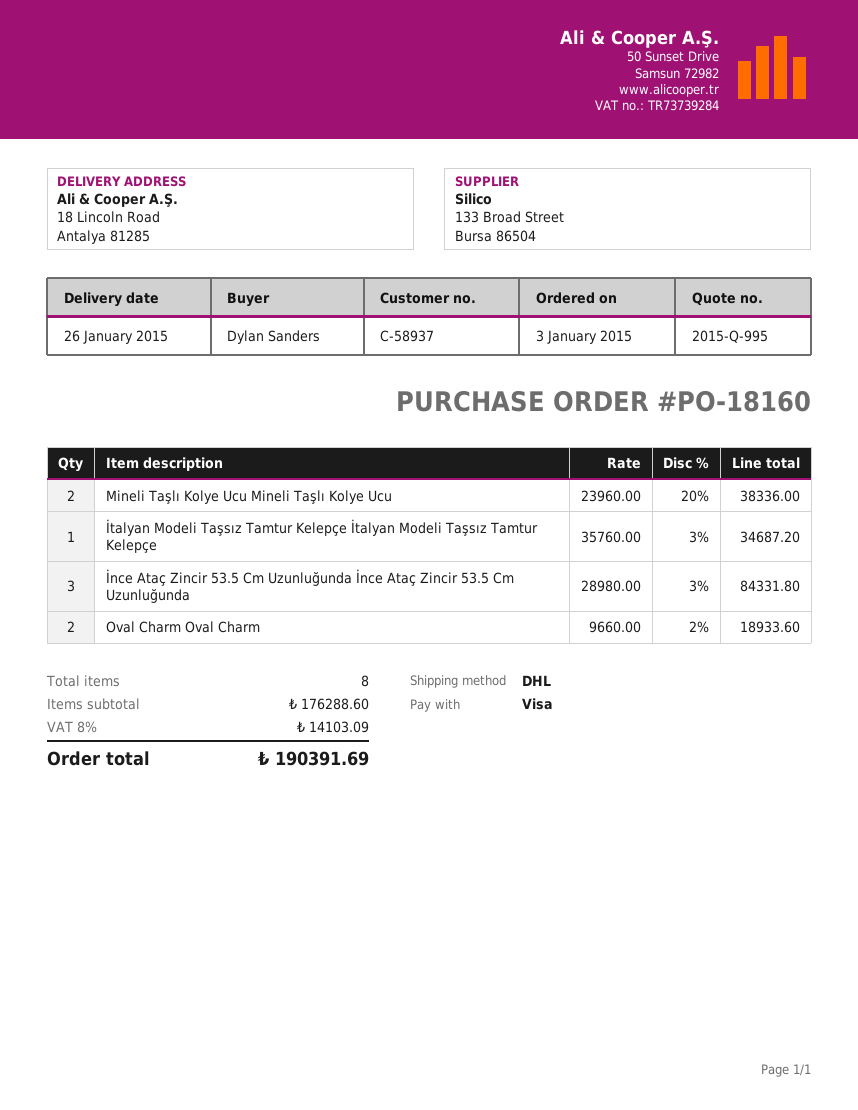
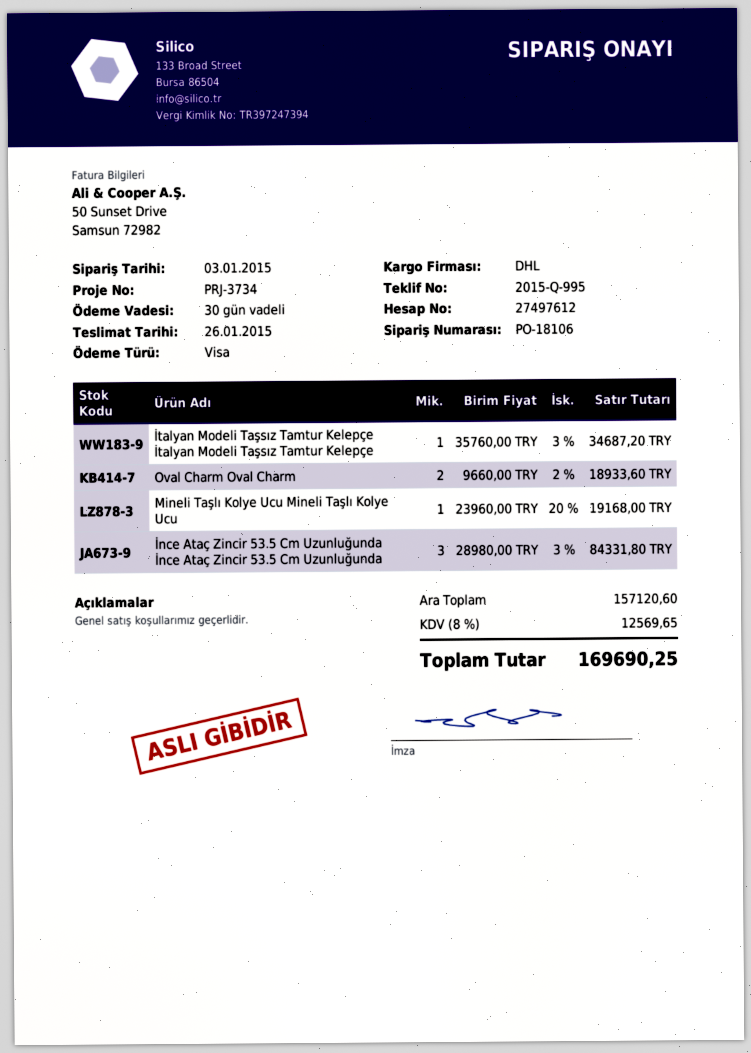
order number: PO-18160 -> PO-18106
Mineli Taşlı Kolye Ucu Mineli Taşlı Kolye Ucu: 2 x 23960.00 - 20% = 38336.00 -> 1 x 23960.00 - 20% = 19168.00
subtotal: 176288.60 -> 157120.60
tax: 8% = 14103.09 -> 8% = 12569.65
total: 190391.69 -> 169690.25

